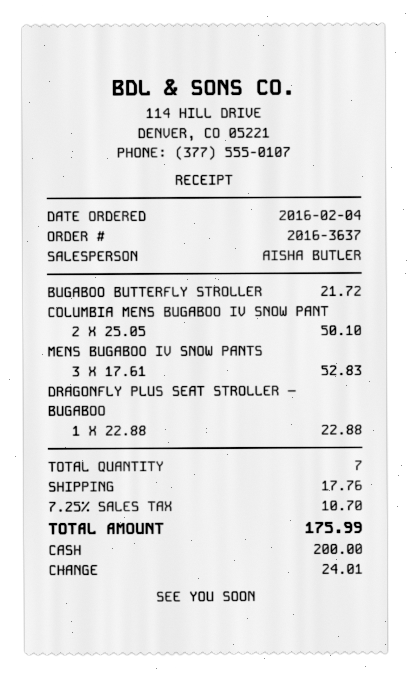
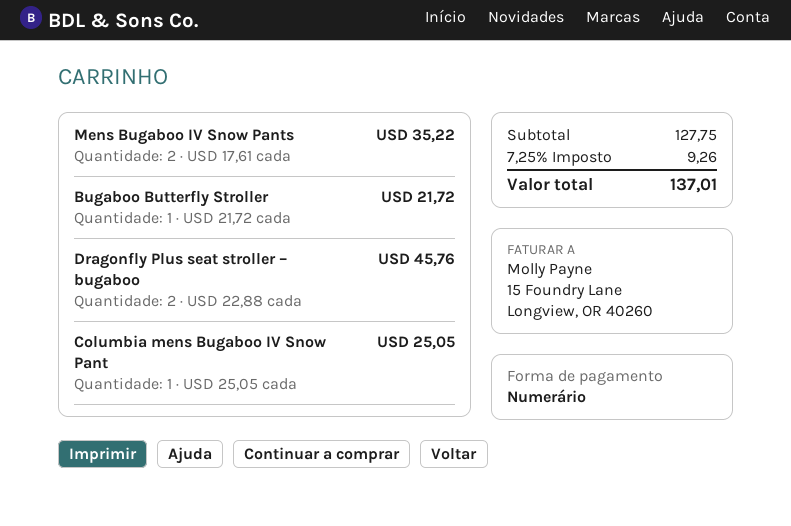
COLUMBIA MENS BUGABOO IV SNOW PANT: 2 x 25.05 = 50.10 -> 1 x 25.05 = 25.05
MENS BUGABOO IV SNOW PANTS: 3 x 17.61 = 52.83 -> 2 x 17.61 = 35.22
DRAGONFLY PLUS SEAT STROLLER – BUGABOO: 1 x 22.88 = 22.88 -> 2 x 22.88 = 45.76
shipping: 17.76 -> none
tax: 7.25% = 10.70 -> 7.25% = 9.26
total: 175.99 -> 137.01

